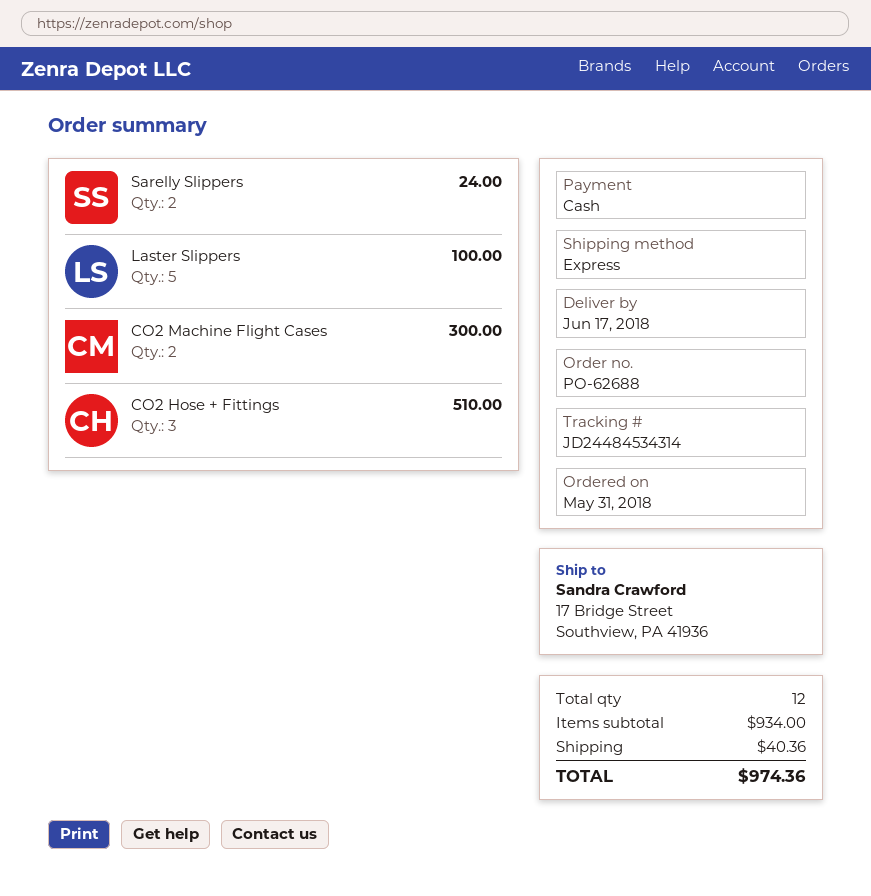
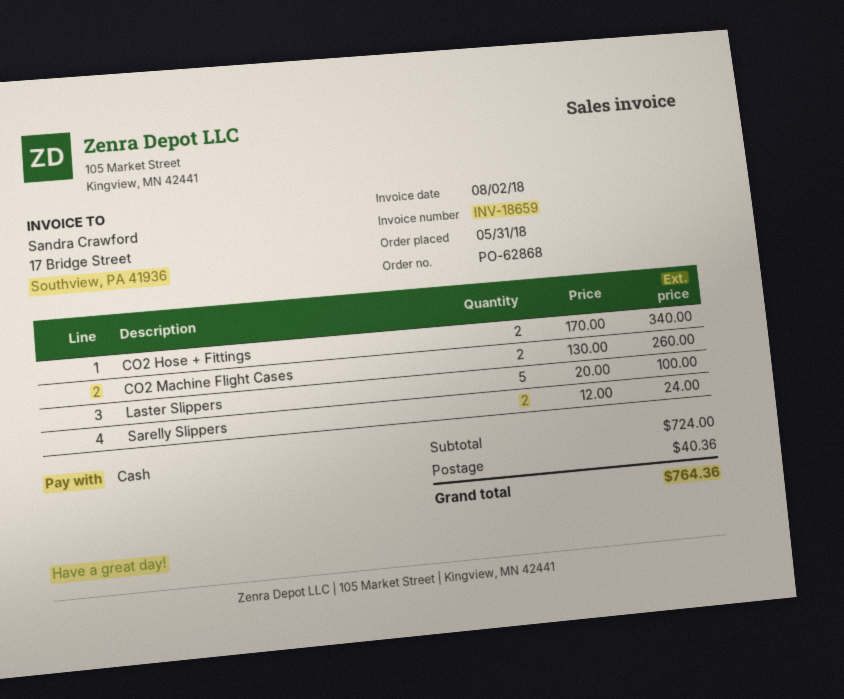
order number: PO-62688 -> PO-62868
CO2 Machine Flight Cases: 2 for 300.00 -> 2 for 260.00
CO2 Hose + Fittings: 3 for 510.00 -> 2 for 340.00
subtotal: 934.00 -> 724.00
total: 974.36 -> 764.36

